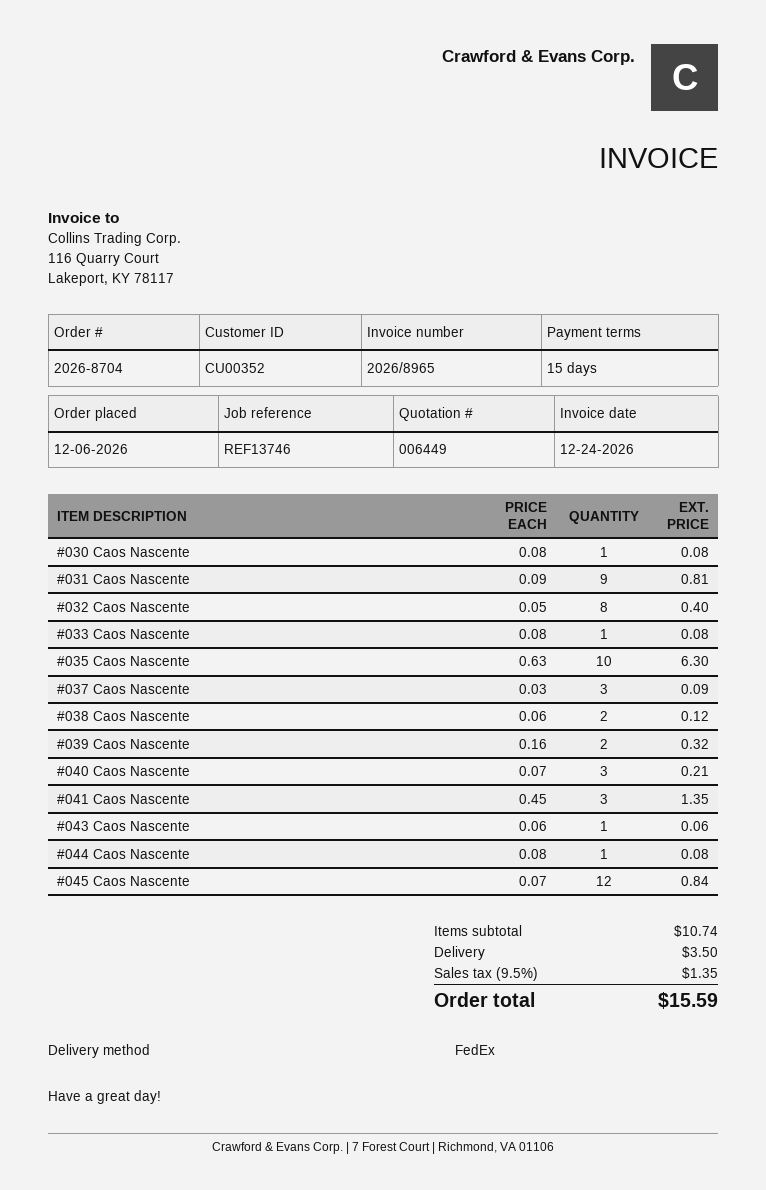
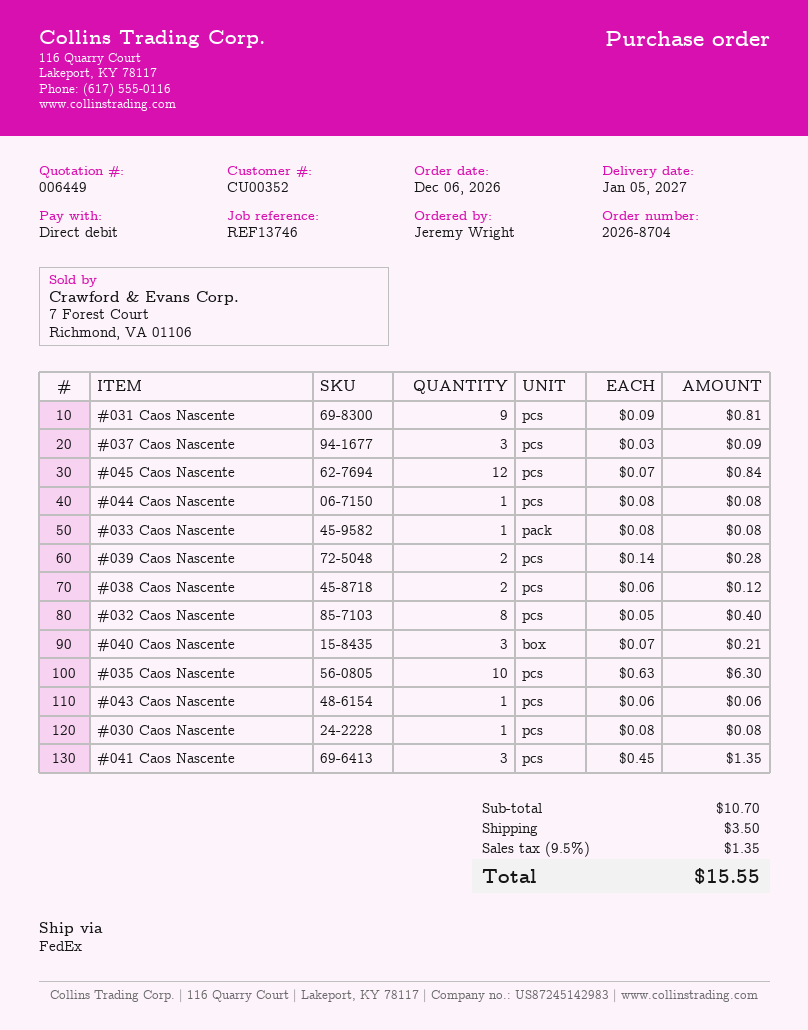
#039 Caos Nascente: 2 x 0.16 = 0.32 -> 2 x 0.14 = 0.28
subtotal: 10.74 -> 10.70
total: 15.59 -> 15.55

